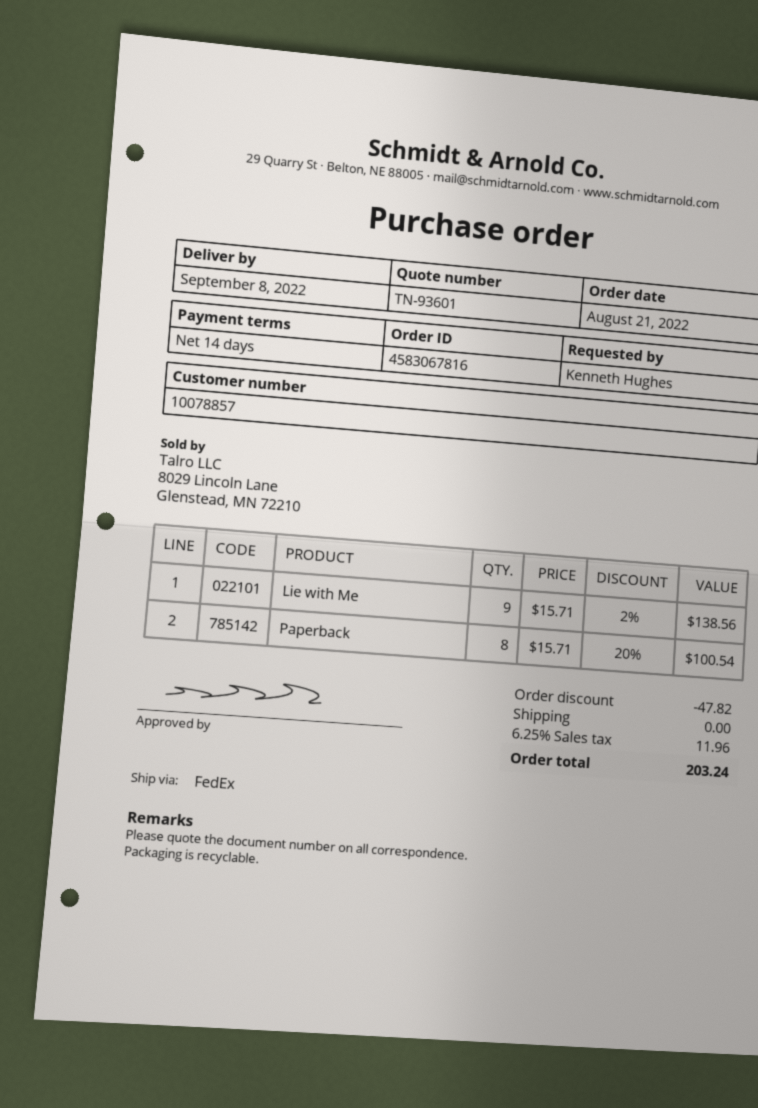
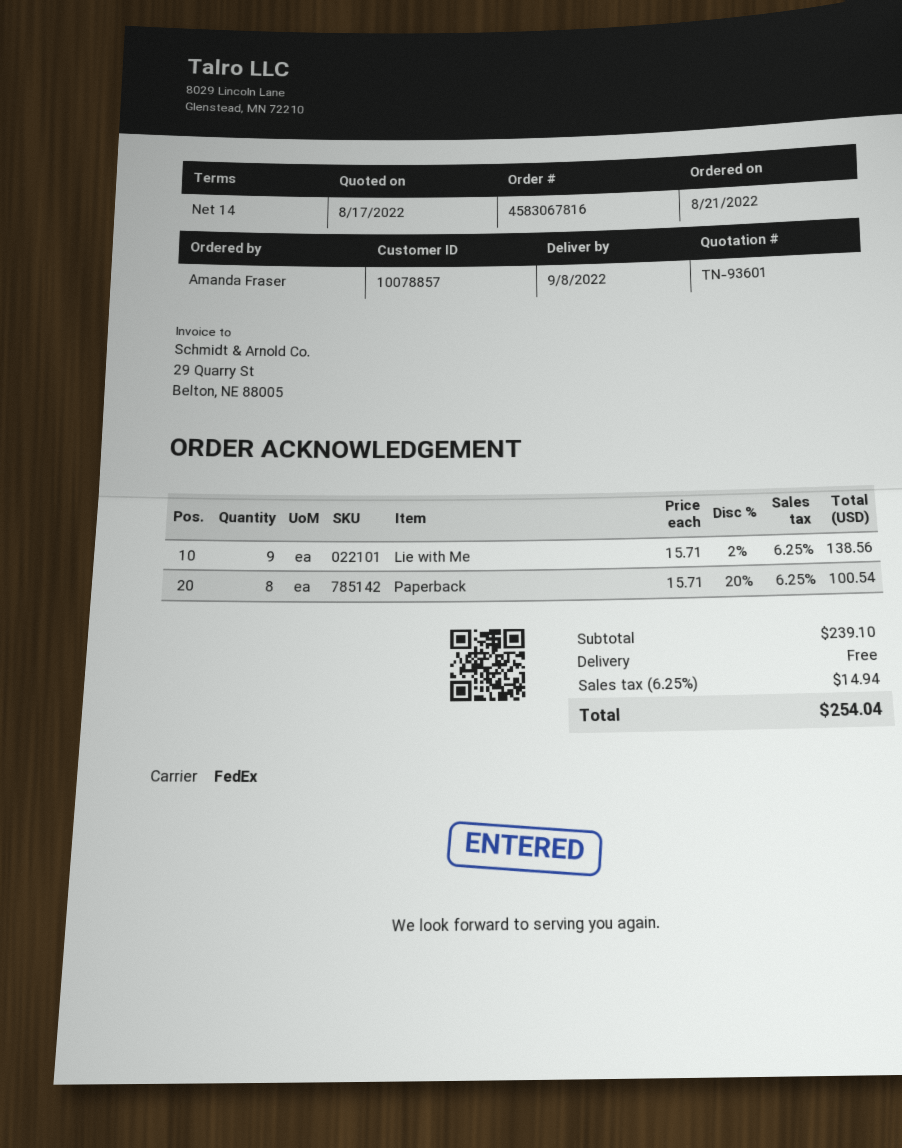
ordered by: Kenneth Hughes -> Amanda Fraser
discount: 47.82 -> none
tax: 6.25% = 11.96 -> 6.25% = 14.94
total: 203.24 -> 254.04

